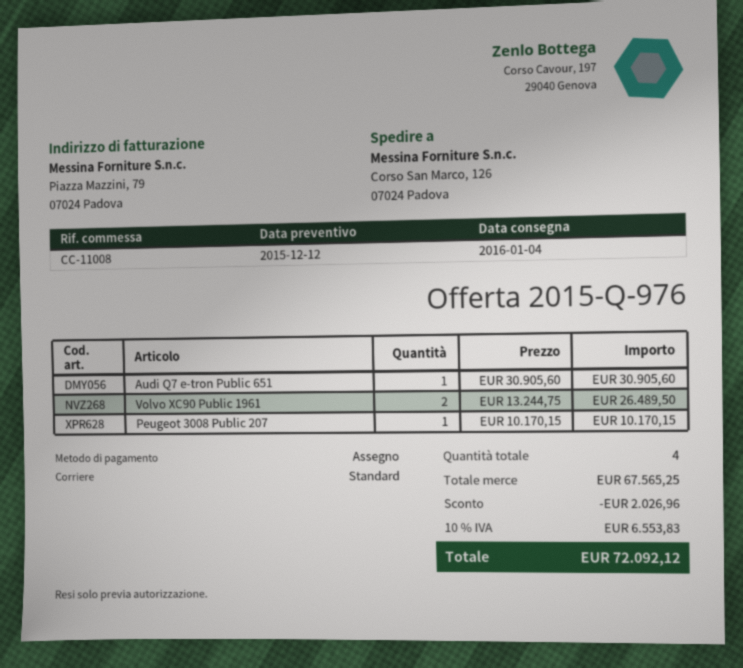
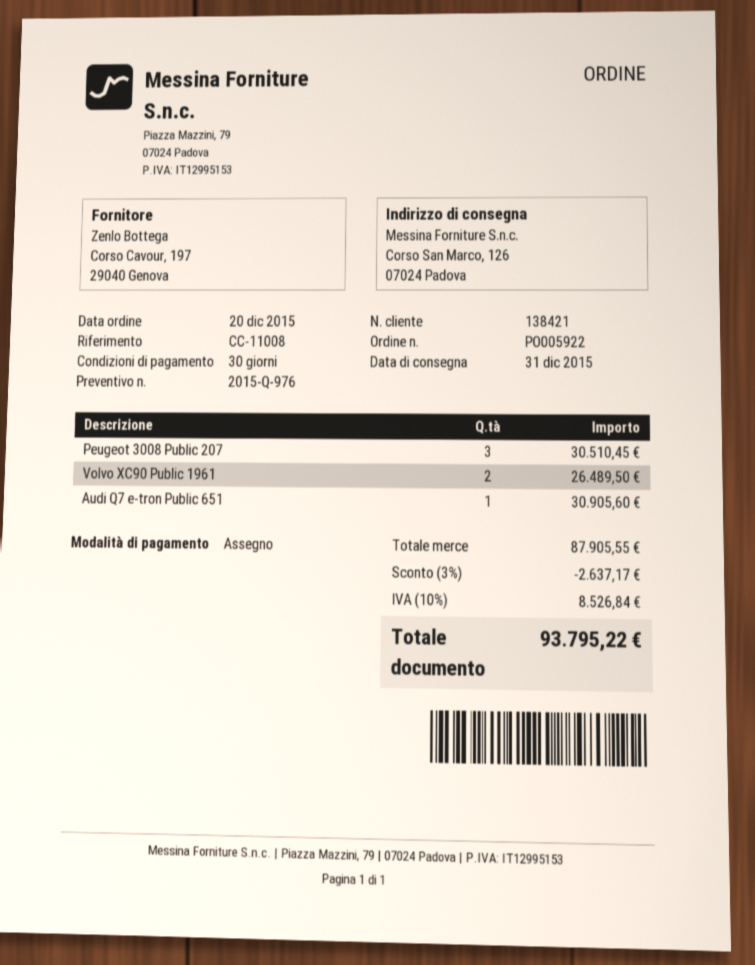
delivery date: 2016-01-04 -> 2015-12-31
Peugeot 3008 Public 207: 1 for 10170.15 -> 3 for 30510.45
subtotal: 67565.25 -> 87905.55
discount: 2026.96 -> 2637.17
tax: 10% = 6553.83 -> 10% = 8526.84
total: 72092.12 -> 93795.22

